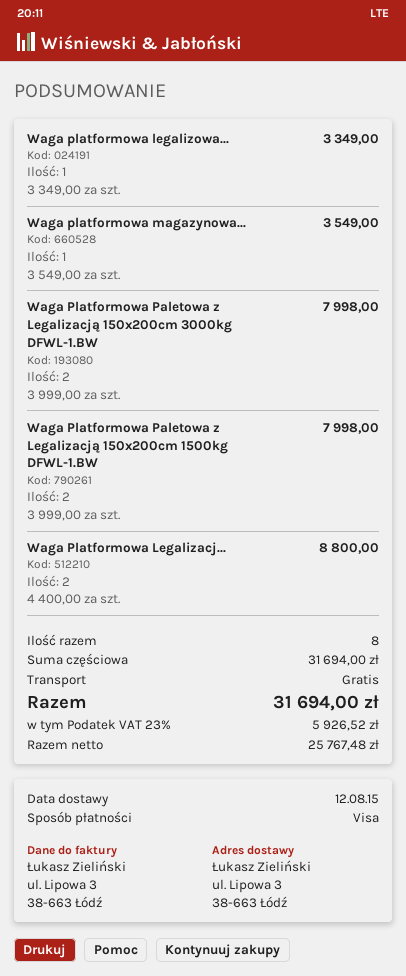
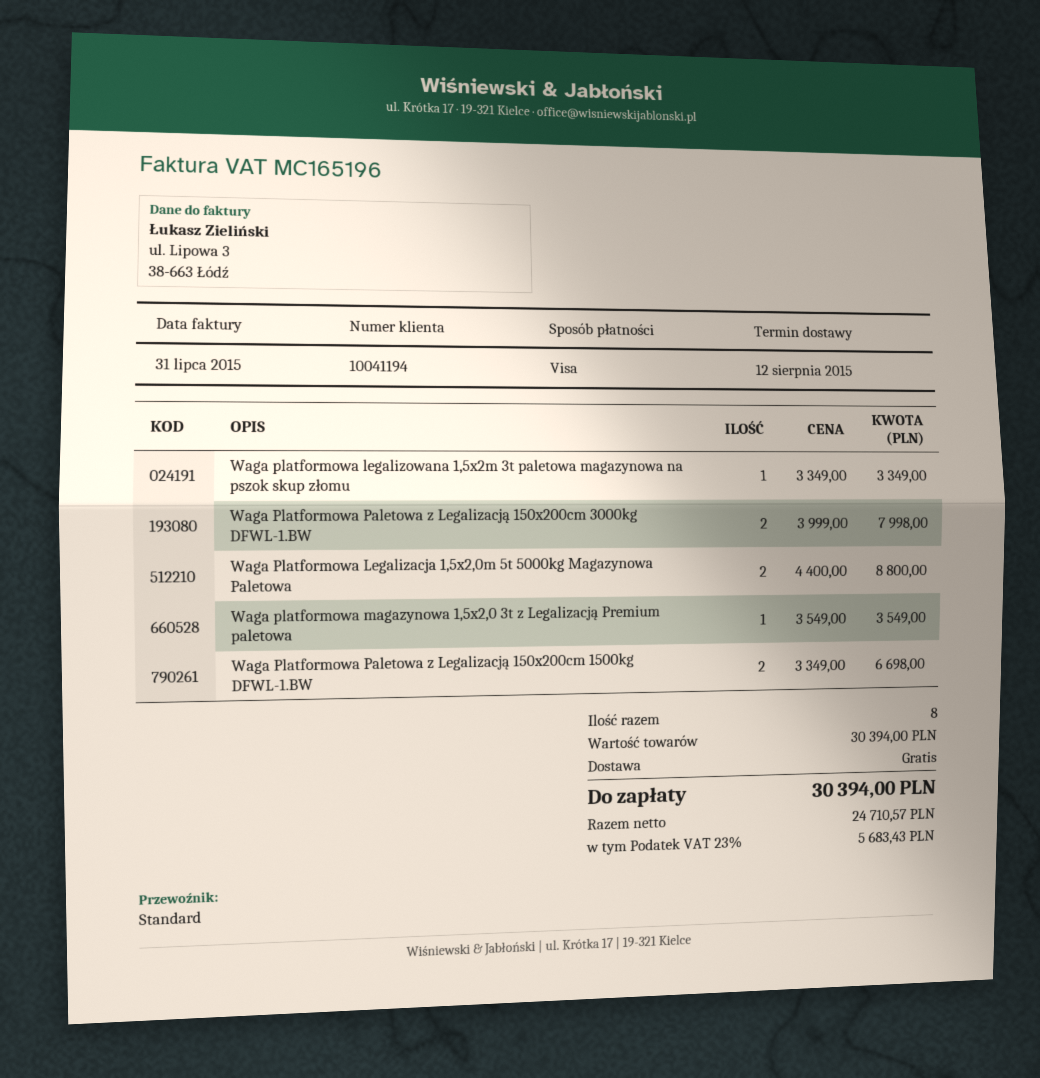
Waga Platformowa Paletowa z Legalizacją 150x200cm 1500kg DFWL-1.BW: 2 x 3999.00 = 7998.00 -> 2 x 3349.00 = 6698.00
subtotal: 31694.00 -> 30394.00
net: 25767.48 -> 24710.57
tax: 23% = 5926.52 -> 23% = 5683.43
total: 31694.00 -> 30394.00

